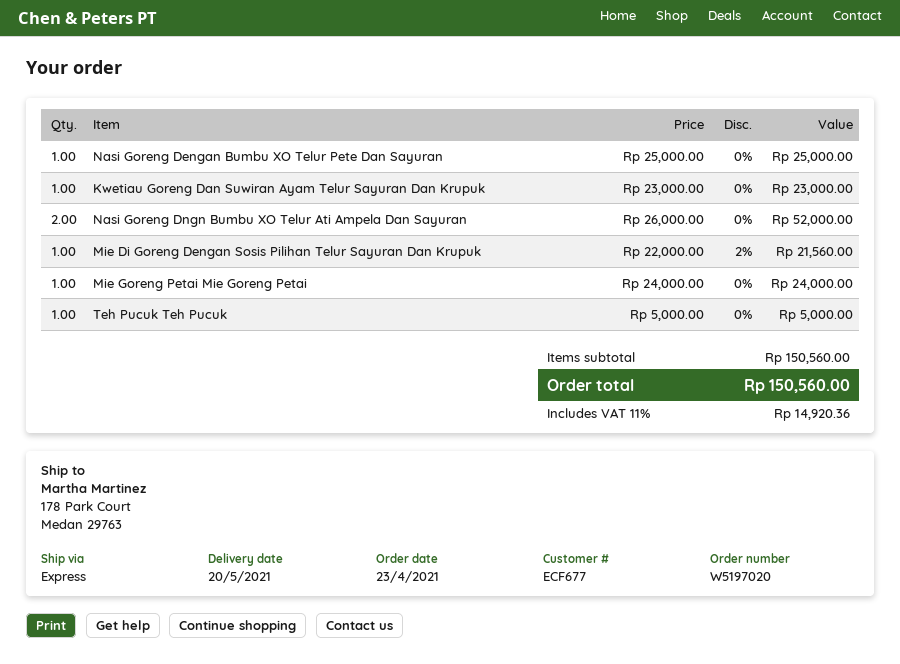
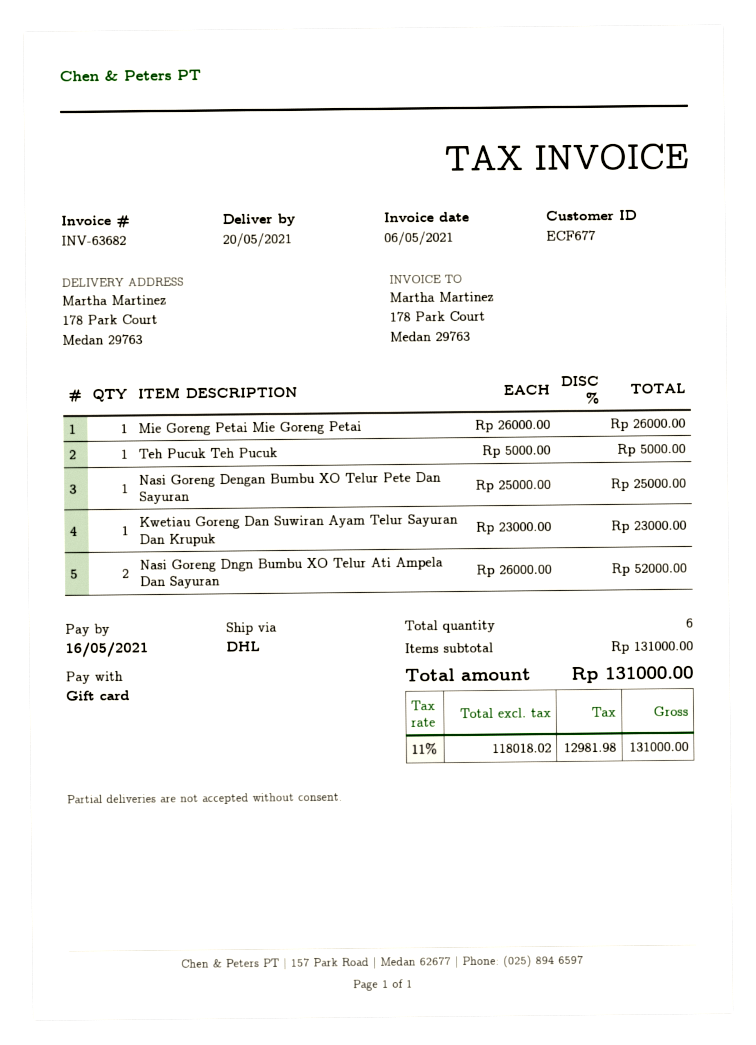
shipping method: express -> DHL
Mie Di Goreng Dengan Sosis Pilihan Telur Sayuran Dan Krupuk: 1 x 22000.00 - 2% = 21560.00 -> none
Mie Goreng Petai Mie Goreng Petai: 1 x 24000.00 = 24000.00 -> 1 x 26000.00 = 26000.00
subtotal: 150560.00 -> 131000.00
tax: 11% = 14920.36 -> 11% = 12981.98
total: 150560.00 -> 131000.00

